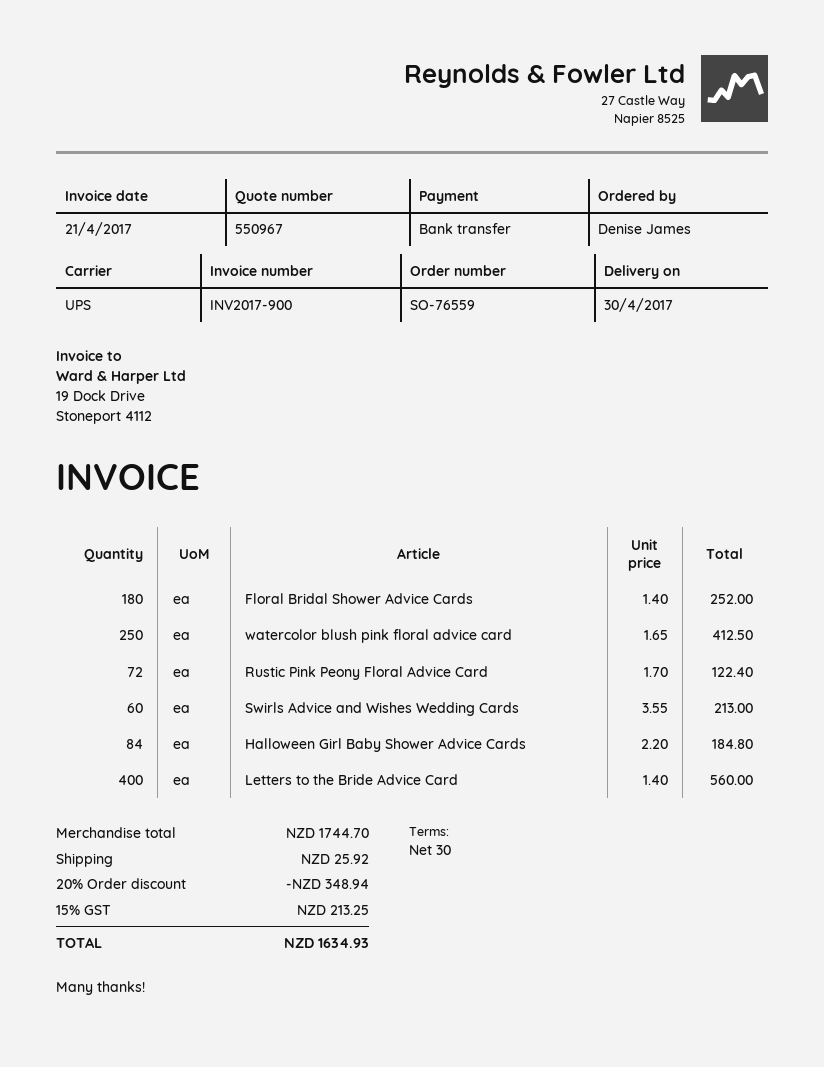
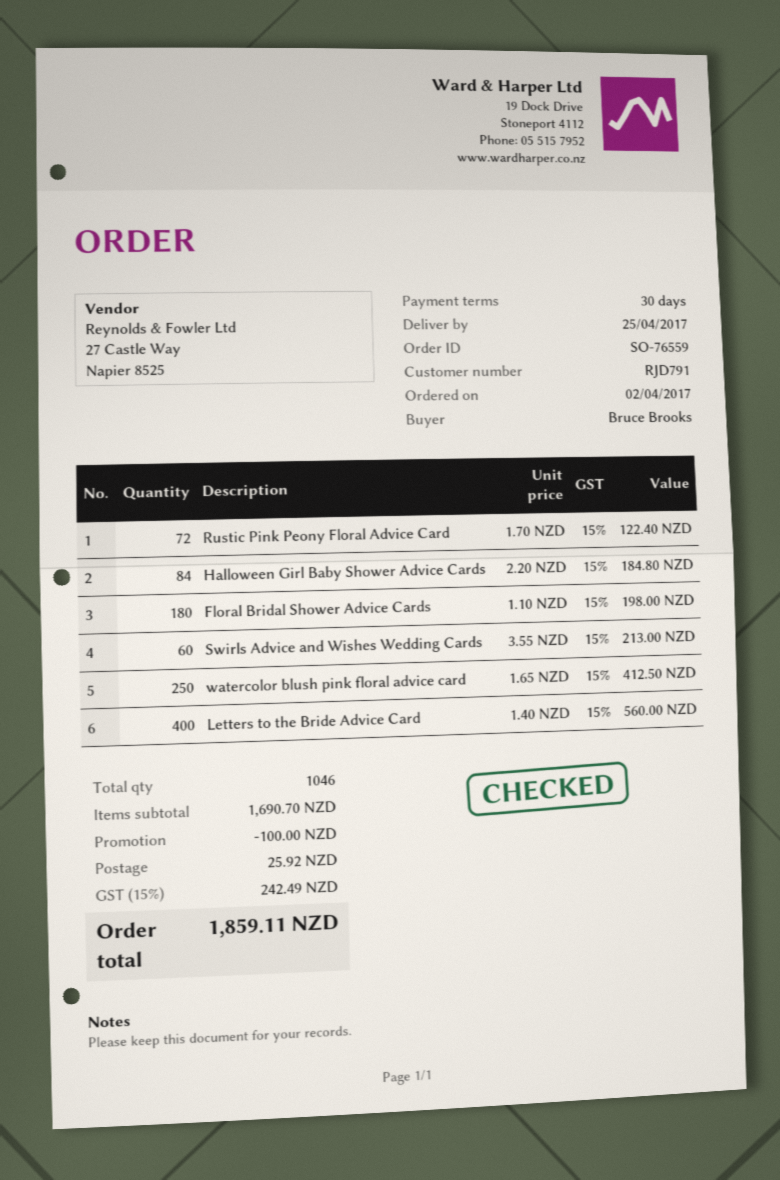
delivery date: 2017-04-30 -> 2017-04-25
ordered by: Denise James -> Bruce Brooks
Floral Bridal Shower Advice Cards: 180 x 1.40 = 252.00 -> 180 x 1.10 = 198.00
subtotal: 1744.70 -> 1690.70
discount: 348.94 -> 100.00
tax: 15% = 213.25 -> 15% = 242.49
total: 1634.93 -> 1859.11

